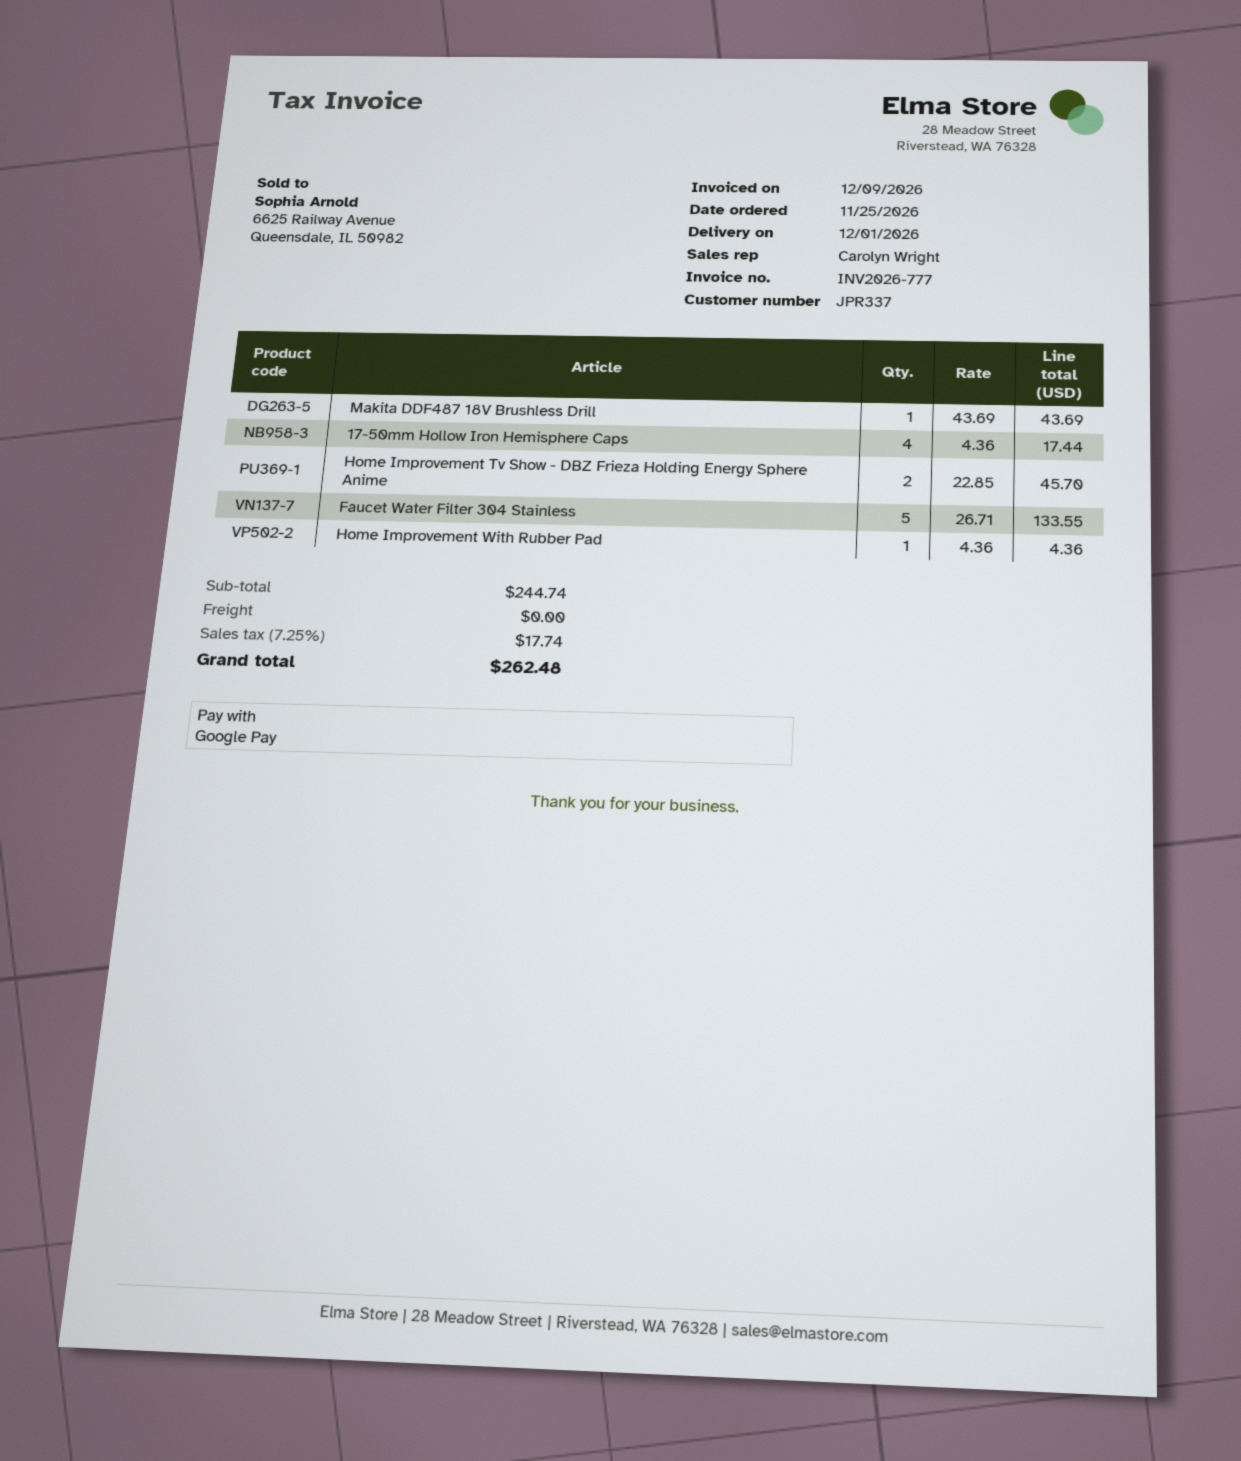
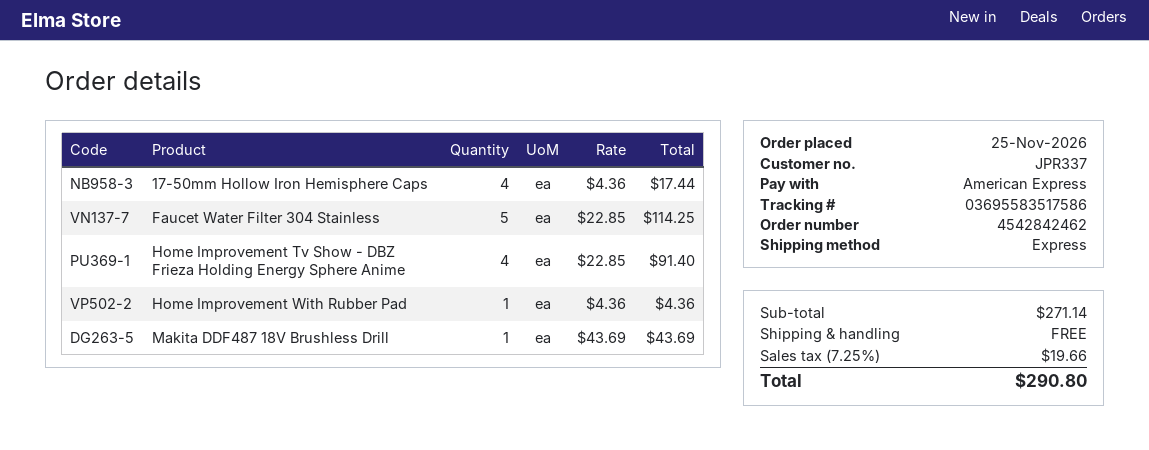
payment method: Google Pay -> American Express
Home Improvement Tv Show - DBZ Frieza Holding Energy Sphere Anime: 2 x 22.85 = 45.70 -> 4 x 22.85 = 91.40
Faucet Water Filter 304 Stainless: 5 x 26.71 = 133.55 -> 5 x 22.85 = 114.25
subtotal: 244.74 -> 271.14
tax: 7.25% = 17.74 -> 7.25% = 19.66
total: 262.48 -> 290.80

